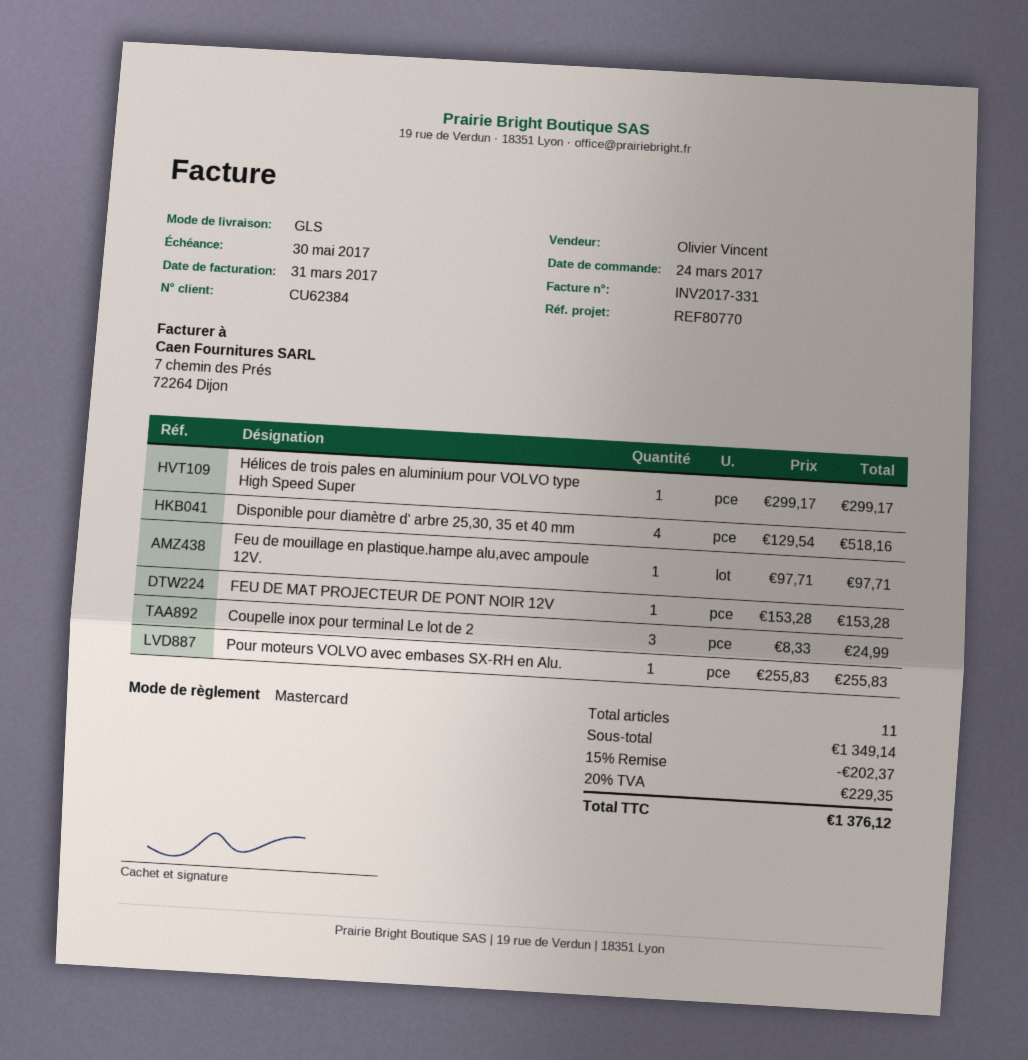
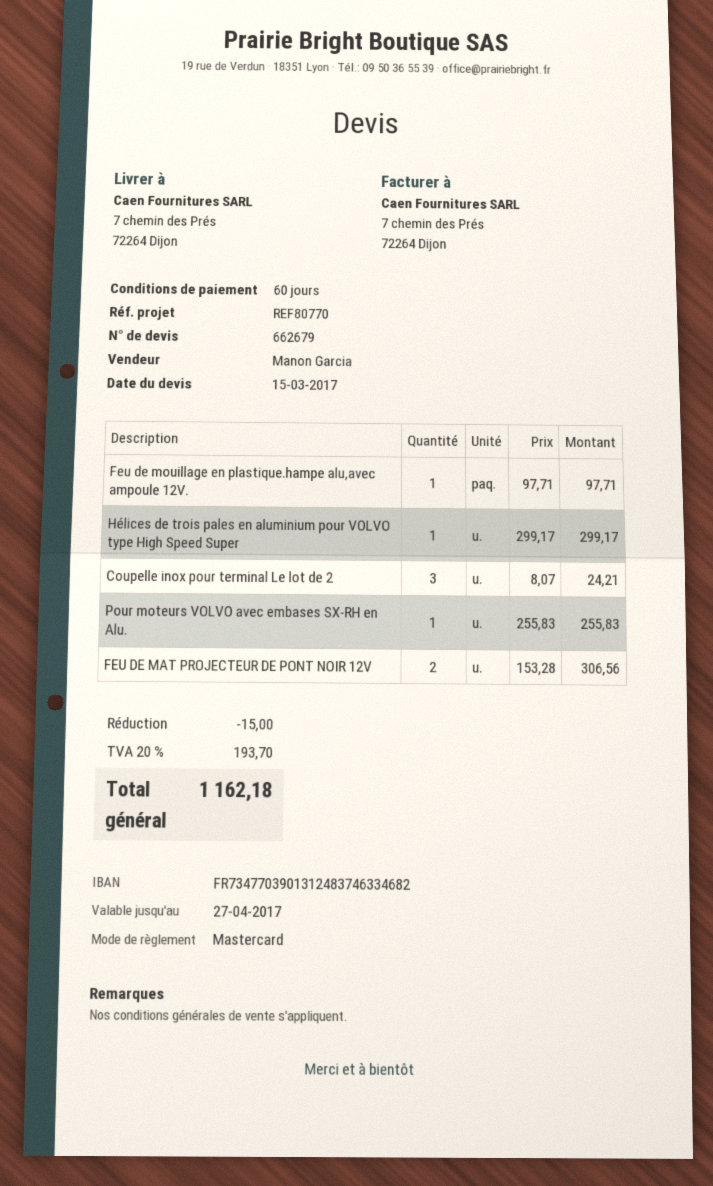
sales rep: Olivier Vincent -> Manon Garcia
Disponible pour diamètre d' arbre 25,30, 35 et 40 mm: 4 x 129.54 = 518.16 -> none
FEU DE MAT PROJECTEUR DE PONT NOIR 12V: 1 x 153.28 = 153.28 -> 2 x 153.28 = 306.56
Coupelle inox pour terminal Le lot de 2: 3 x 8.33 = 24.99 -> 3 x 8.07 = 24.21
discount: 202.37 -> 15.00
tax: 20% = 229.35 -> 20% = 193.70
total: 1376.12 -> 1162.18

